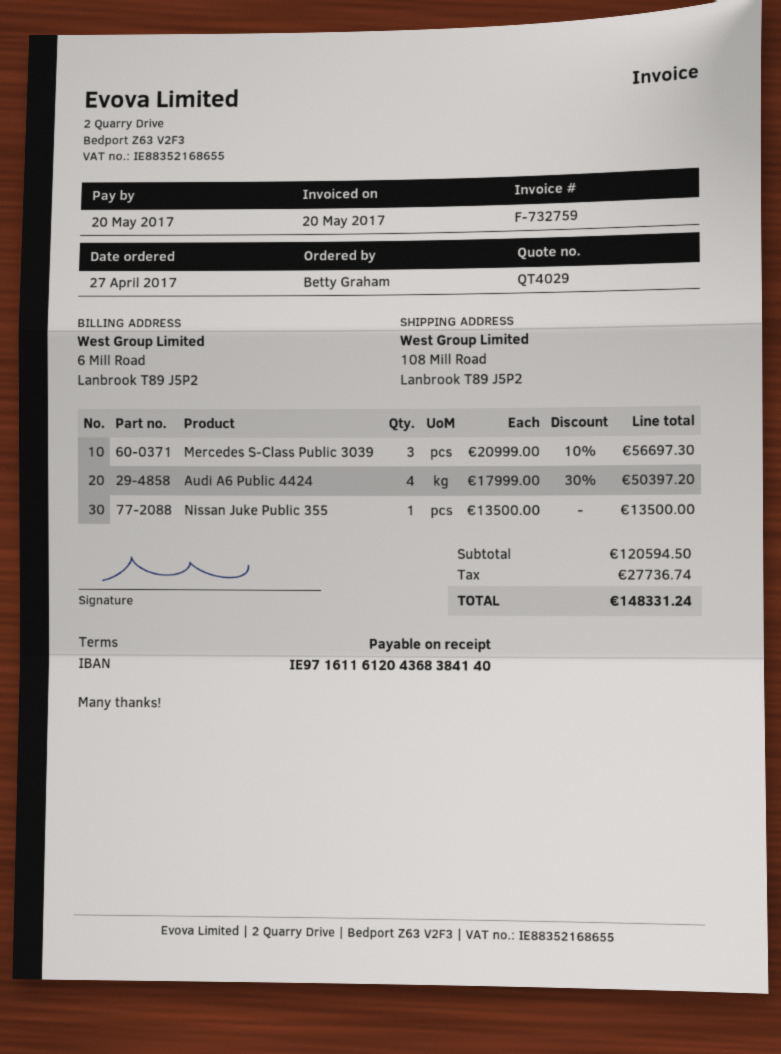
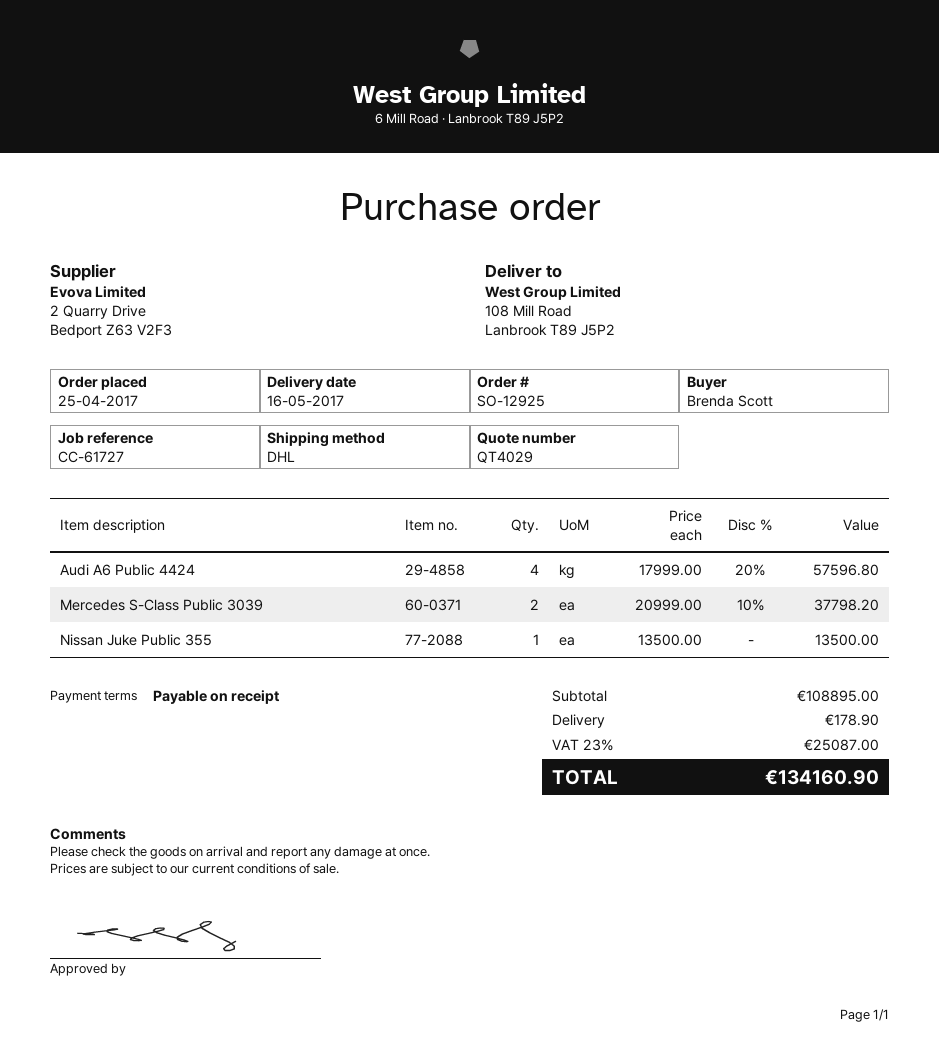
order date: 2017-04-27 -> 2017-04-25
ordered by: Betty Graham -> Brenda Scott
Mercedes S-Class Public 3039: 3 x 20999.00 - 10% = 56697.30 -> 2 x 20999.00 - 10% = 37798.20
Audi A6 Public 4424: 4 x 17999.00 - 30% = 50397.20 -> 4 x 17999.00 - 20% = 57596.80
subtotal: 120594.50 -> 108895.00
shipping: none -> 178.90
tax: 27736.74 -> 25087.00
total: 148331.24 -> 134160.90

